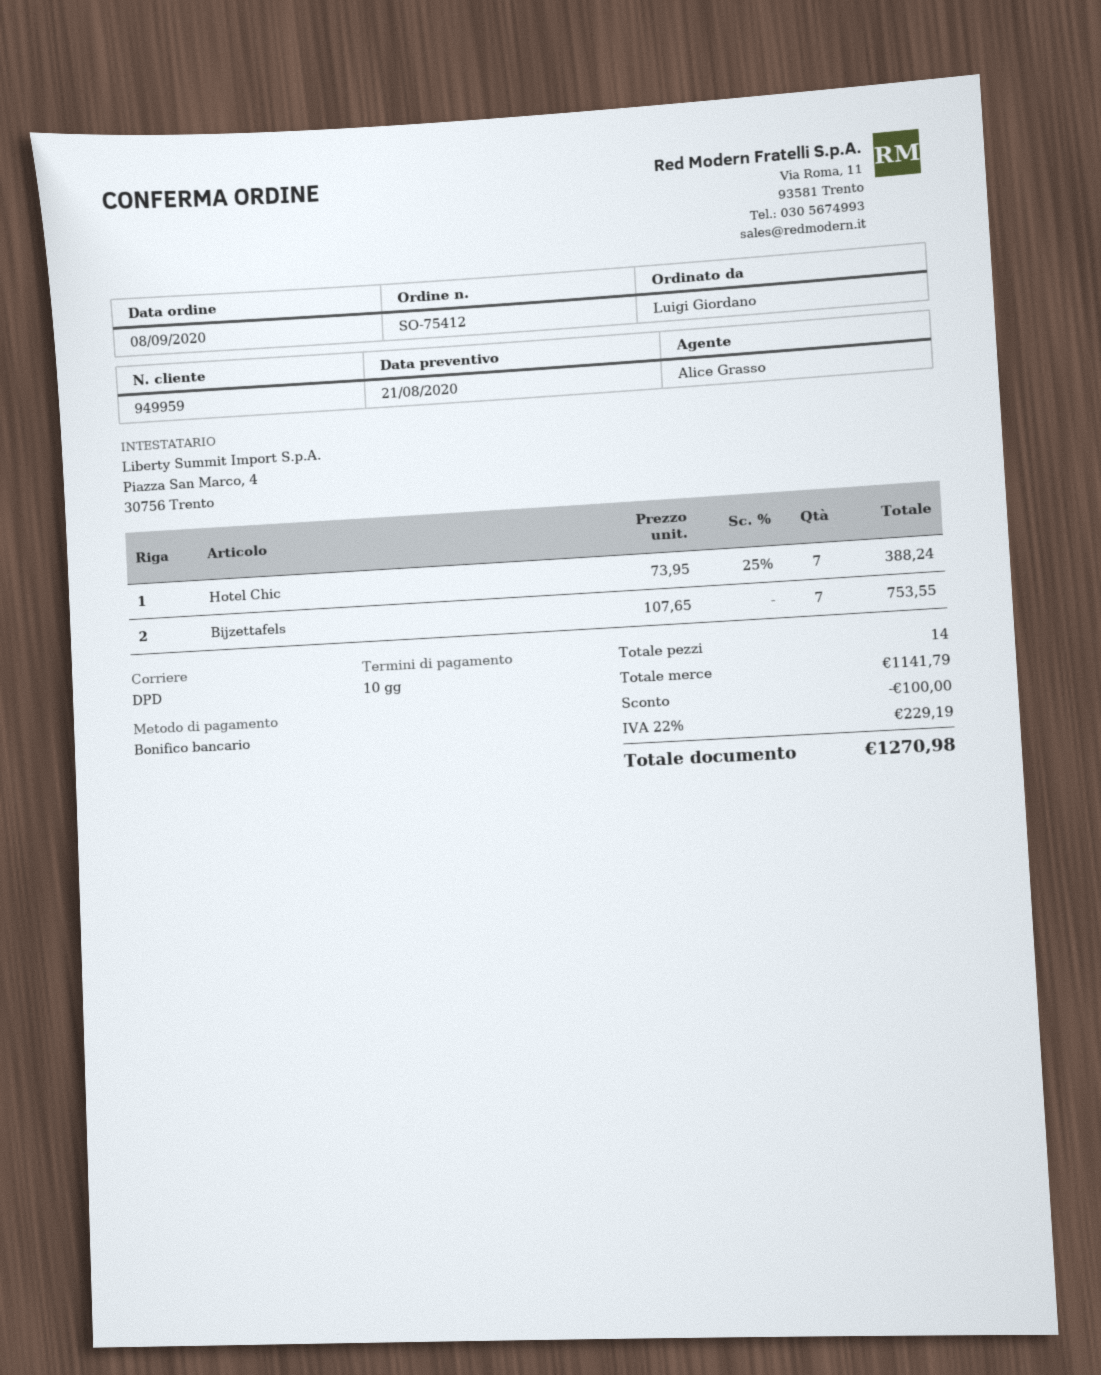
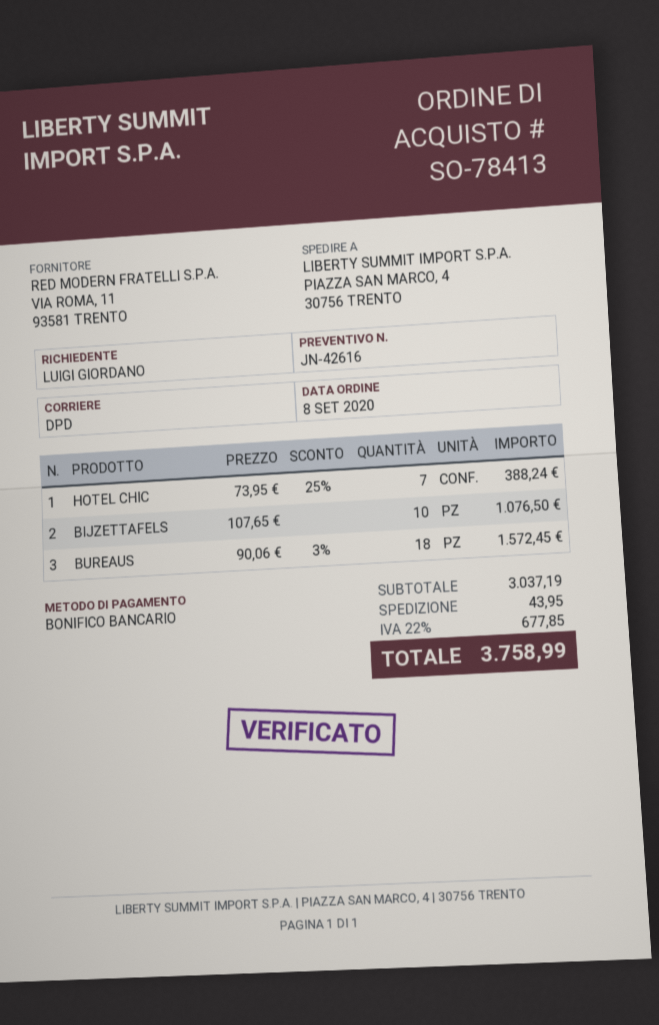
order number: SO-75412 -> SO-78413
Bijzettafels: 7 x 107.65 = 753.55 -> 10 x 107.65 = 1076.50
BUREAUS: none -> 18 x 90.06 - 3% = 1572.45
subtotal: 1141.79 -> 3037.19
discount: 100.00 -> none
shipping: none -> 43.95
tax: 22% = 229.19 -> 22% = 677.85
total: 1270.98 -> 3758.99

